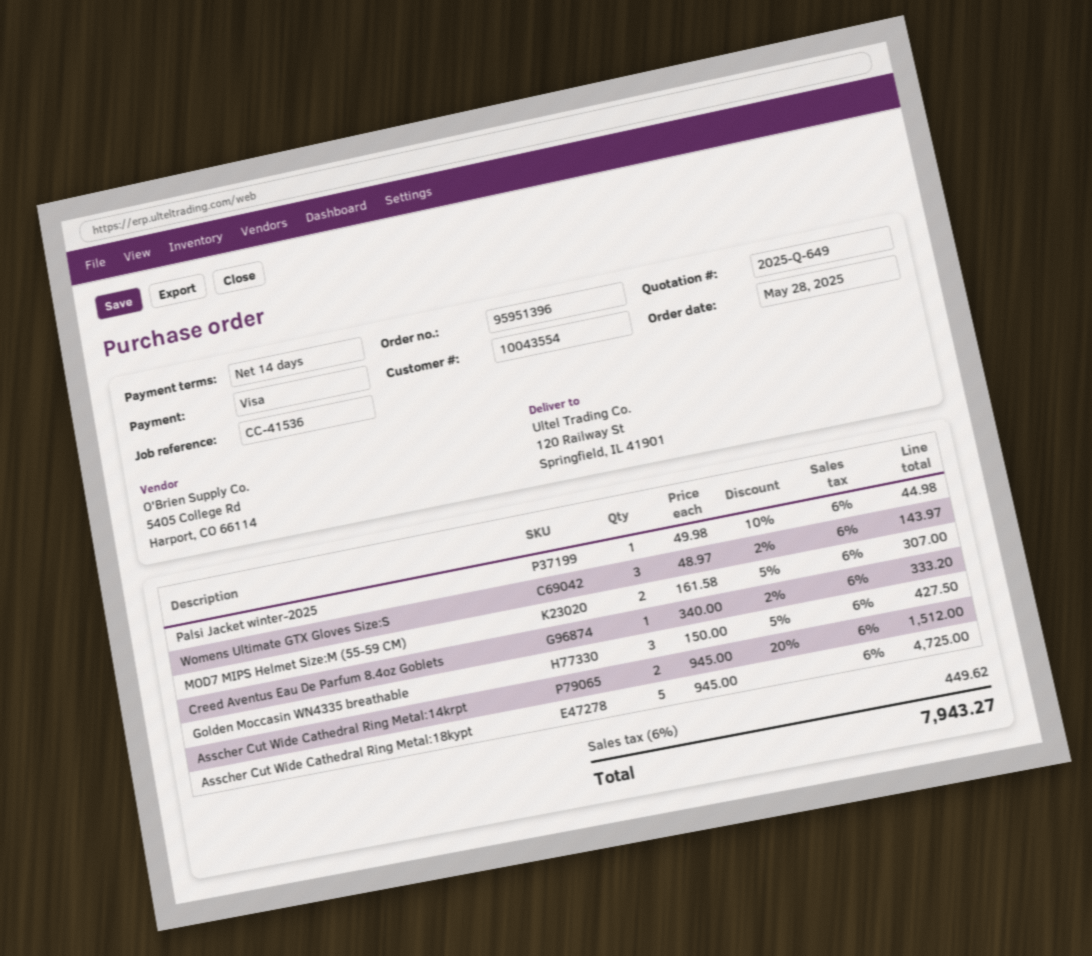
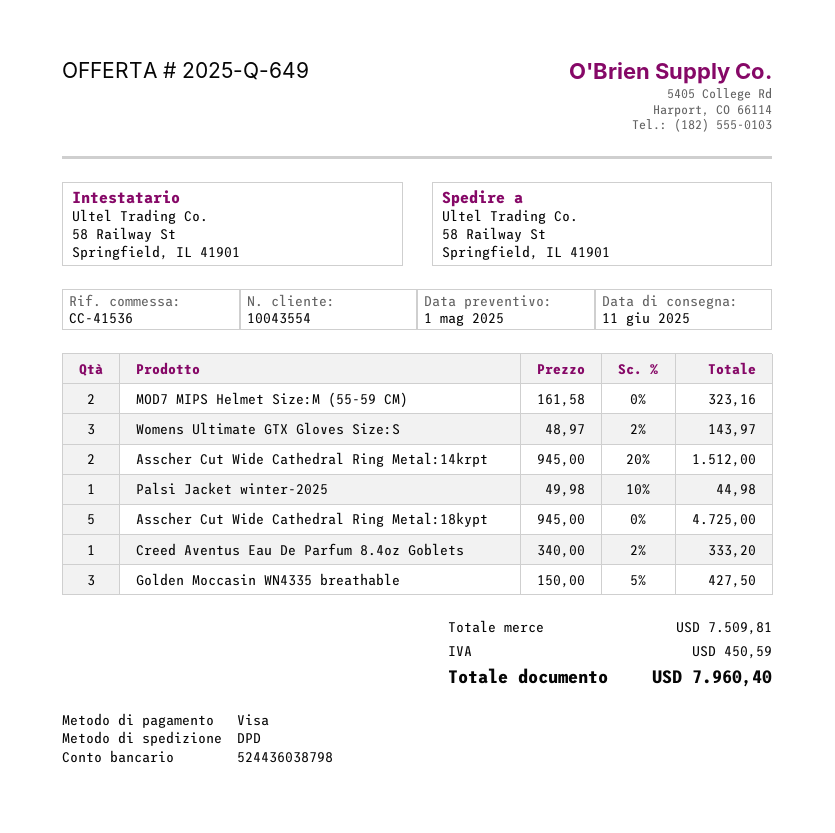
ship to: 120 Railway St, Springfield, IL 41901 -> 58 Railway St, Springfield, IL 41901
MOD7 MIPS Helmet Size:M (55-59 CM): 2 x 161.58 - 5% = 307.00 -> 2 x 161.58 = 323.16
tax: 449.62 -> 450.59
total: 7943.27 -> 7960.40

